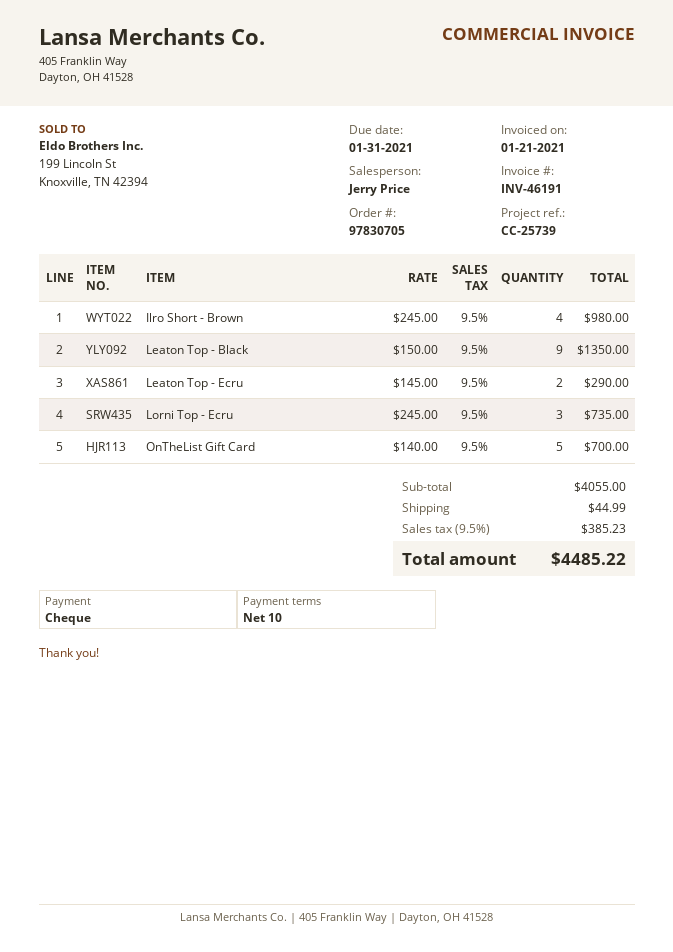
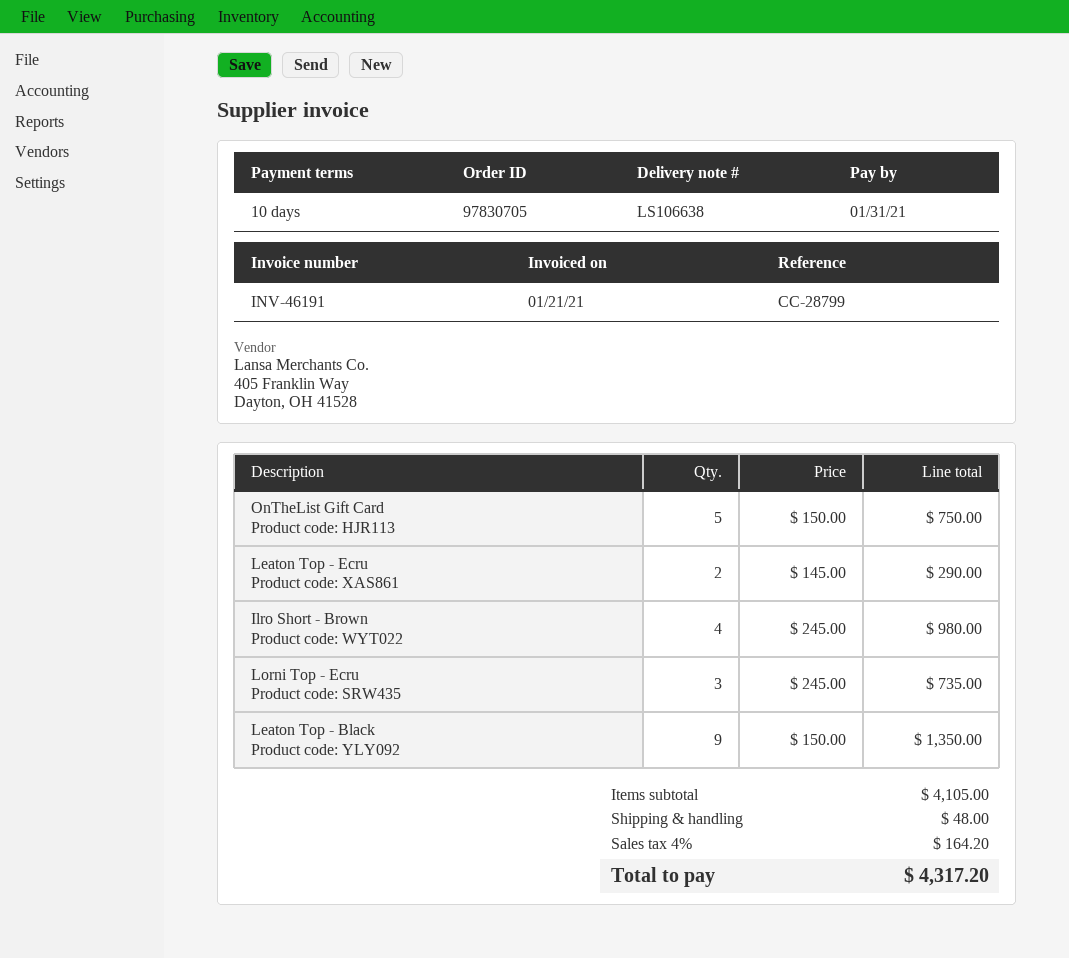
reference: CC-25739 -> CC-28799
OnTheList Gift Card: 5 x 140.00 = 700.00 -> 5 x 150.00 = 750.00
subtotal: 4055.00 -> 4105.00
shipping: 44.99 -> 48.00
tax: 9.5% = 385.23 -> 4% = 164.20
total: 4485.22 -> 4317.20

